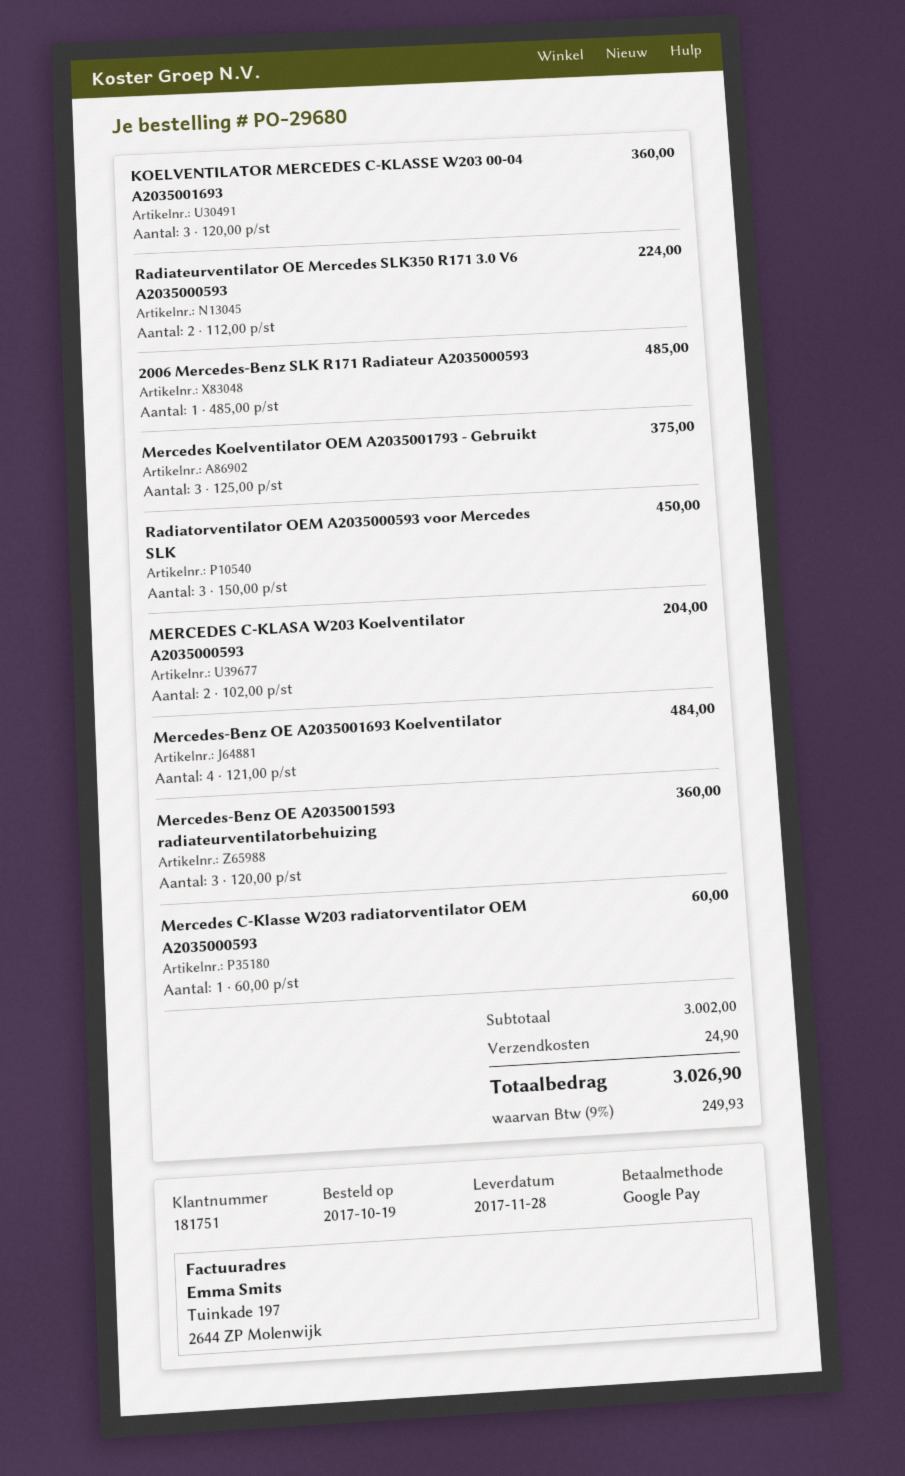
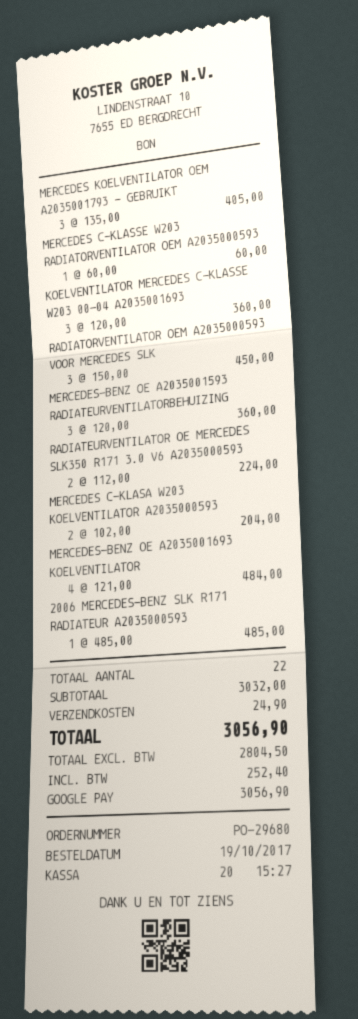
Mercedes Koelventilator OEM A2035001793 - Gebruikt: 3 x 125.00 = 375.00 -> 3 x 135.00 = 405.00
subtotal: 3002.00 -> 3032.00
tax: 249.93 -> 252.40
total: 3026.90 -> 3056.90

